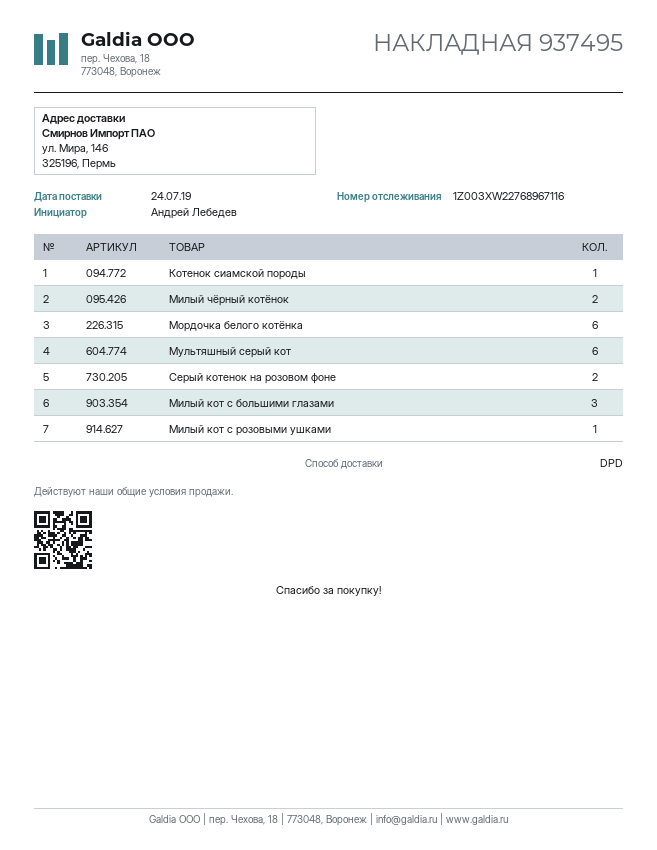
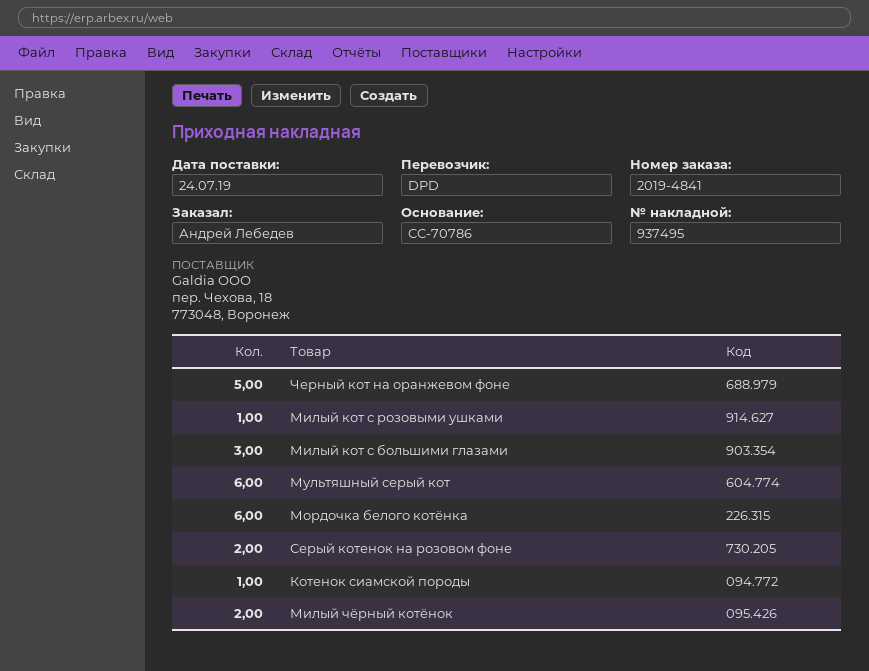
Черный кот на оранжевом фоне: none -> 5

